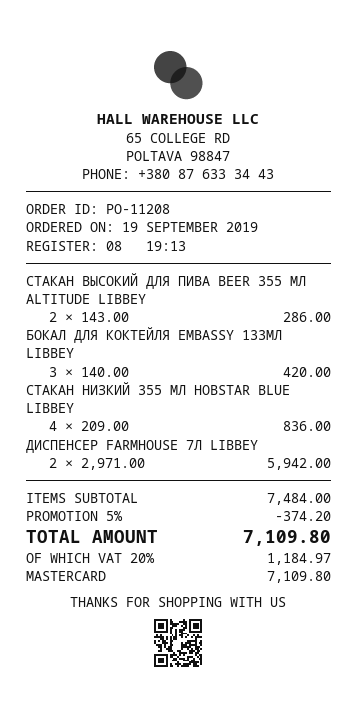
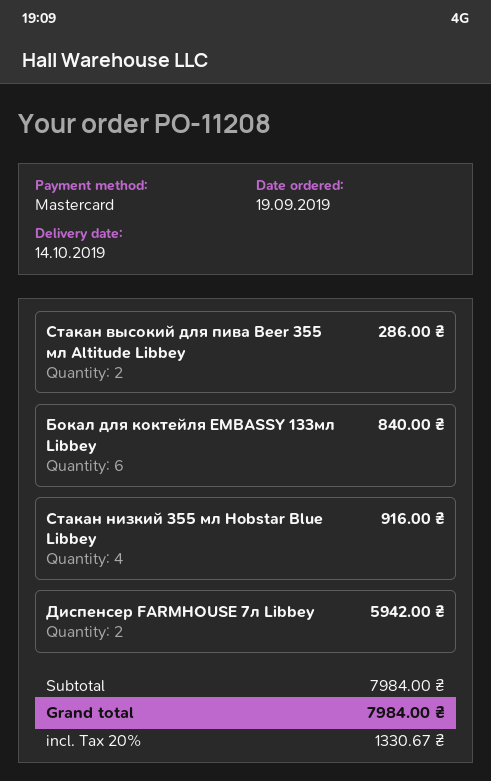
БОКАЛ ДЛЯ КОКТЕЙЛЯ EMBASSY 133МЛ LIBBEY: 3 for 420.00 -> 6 for 840.00
СТАКАН НИЗКИЙ 355 МЛ HOBSTAR BLUE LIBBEY: 4 for 836.00 -> 4 for 916.00
subtotal: 7484.00 -> 7984.00
discount: 5% = 374.20 -> none
tax: 20% = 1184.97 -> 20% = 1330.67
total: 7109.80 -> 7984.00

